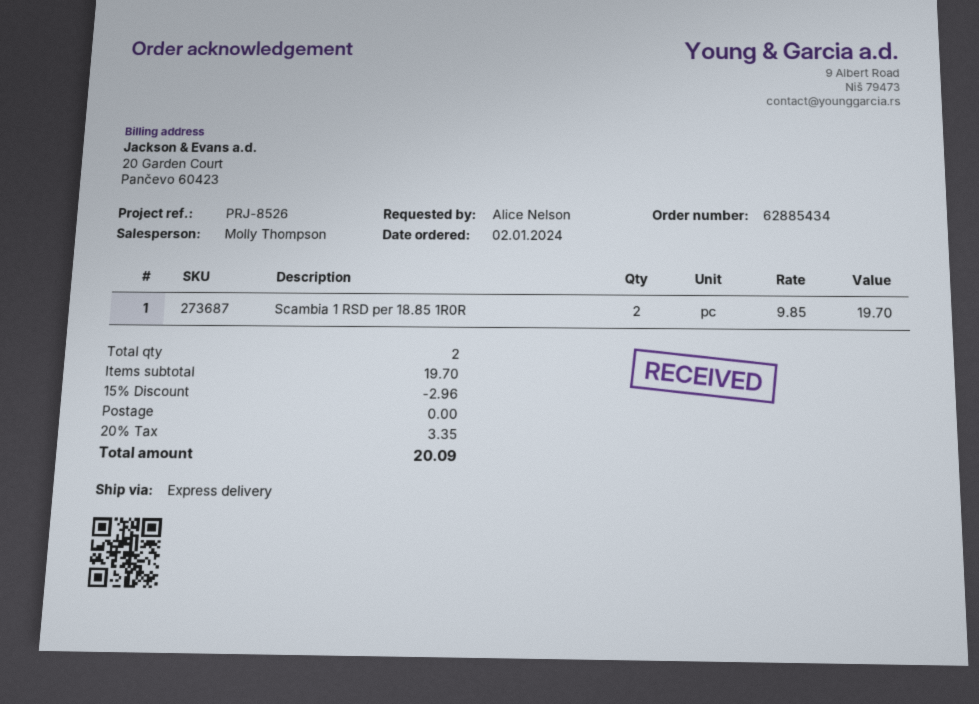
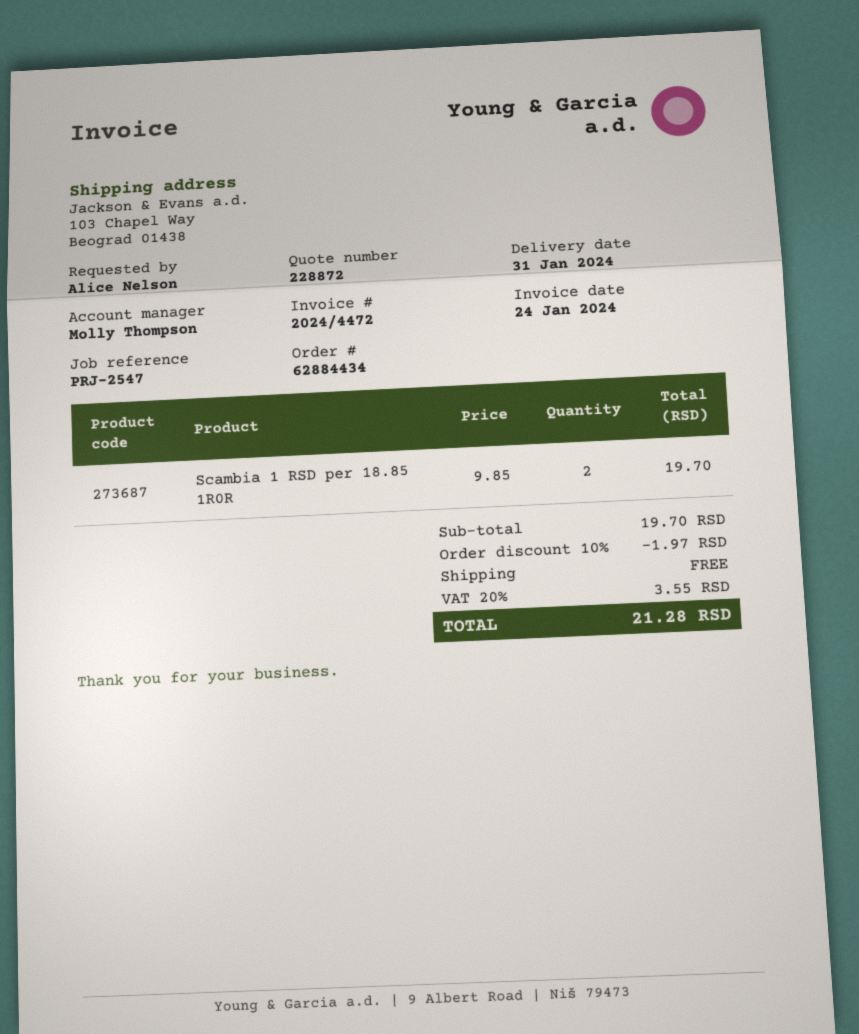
order number: 62885434 -> 62884434
reference: PRJ-8526 -> PRJ-2547
discount: 15% = 2.96 -> 10% = 1.97
tax: 20% = 3.35 -> 20% = 3.55
total: 20.09 -> 21.28

